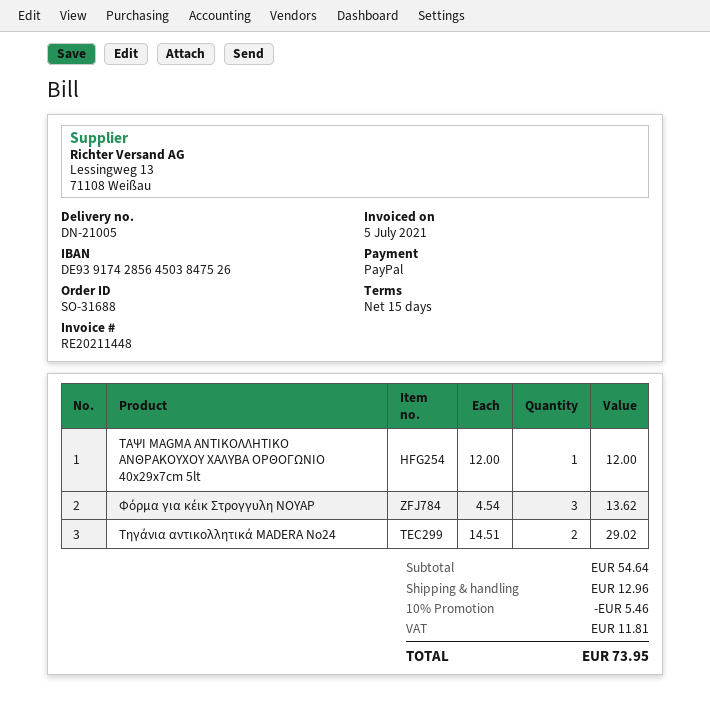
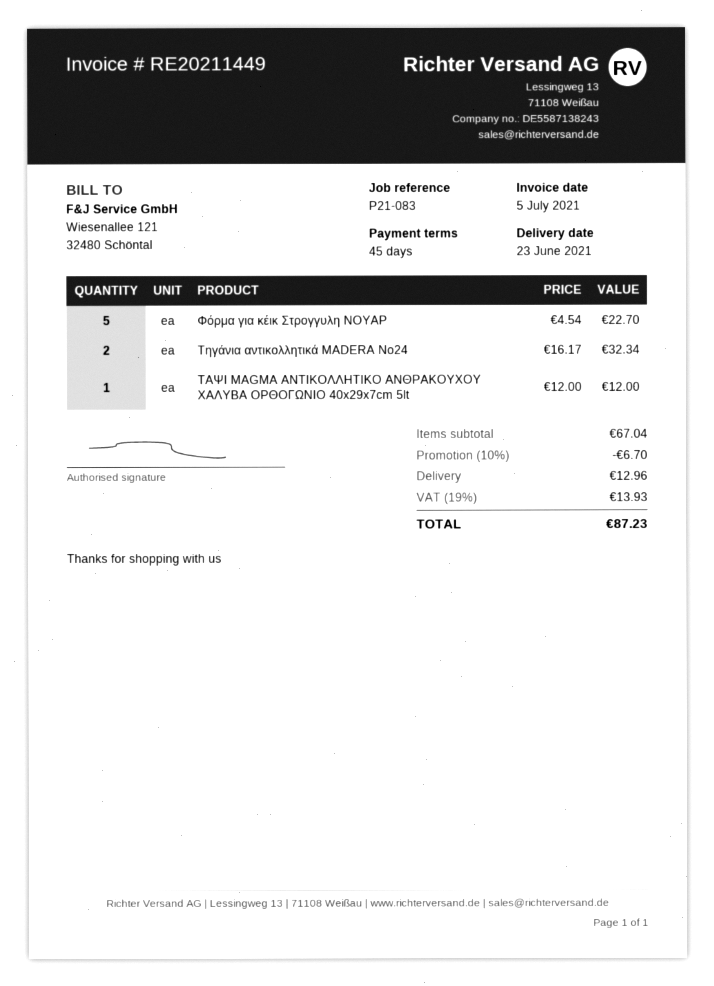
invoice number: RE20211448 -> RE20211449
payment terms: 15 days -> 45 days
Φόρμα για κέικ Στρογγυλη ΝΟΥΑΡ: 3 x 4.54 = 13.62 -> 5 x 4.54 = 22.70
Τηγάνια αντικολλητικά MADERA Νο24: 2 x 14.51 = 29.02 -> 2 x 16.17 = 32.34
subtotal: 54.64 -> 67.04
discount: 10% = 5.46 -> 10% = 6.70
tax: 11.81 -> 13.93
total: 73.95 -> 87.23

